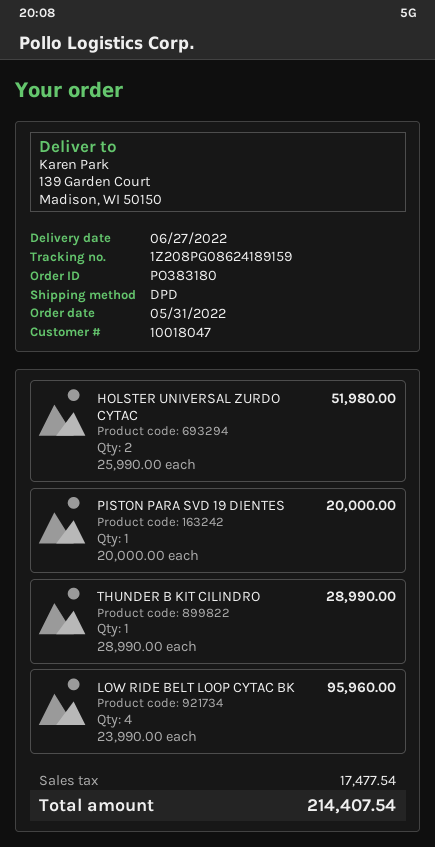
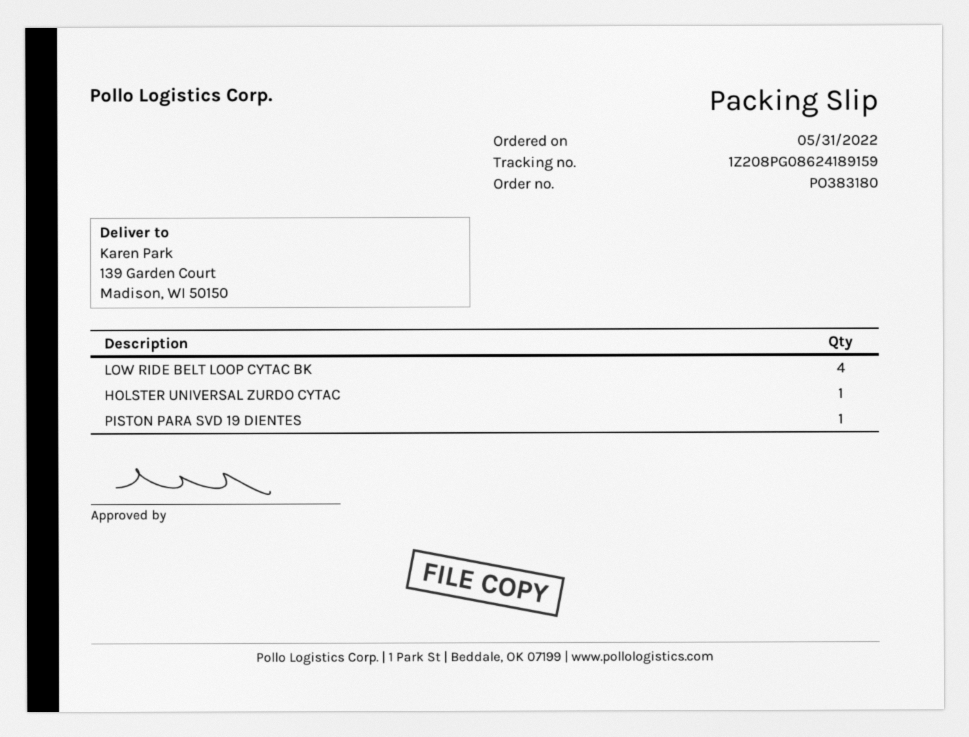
HOLSTER UNIVERSAL ZURDO CYTAC: 2 -> 1
THUNDER B KIT CILINDRO: 1 -> none

